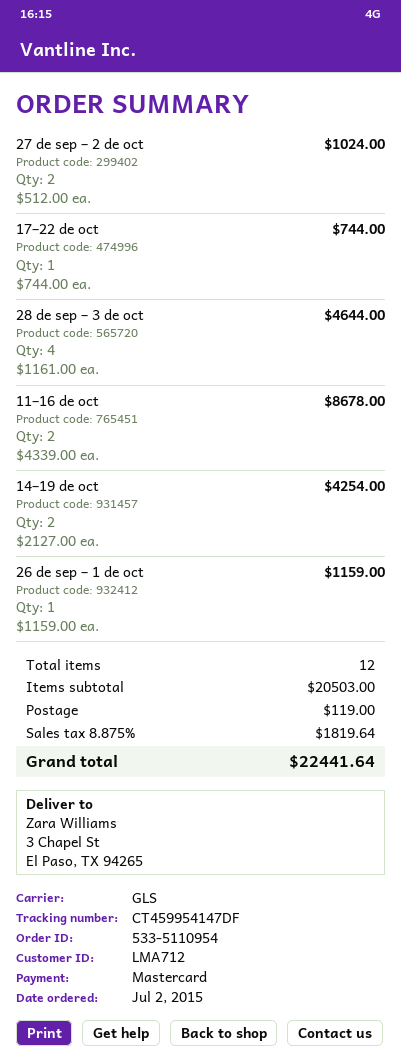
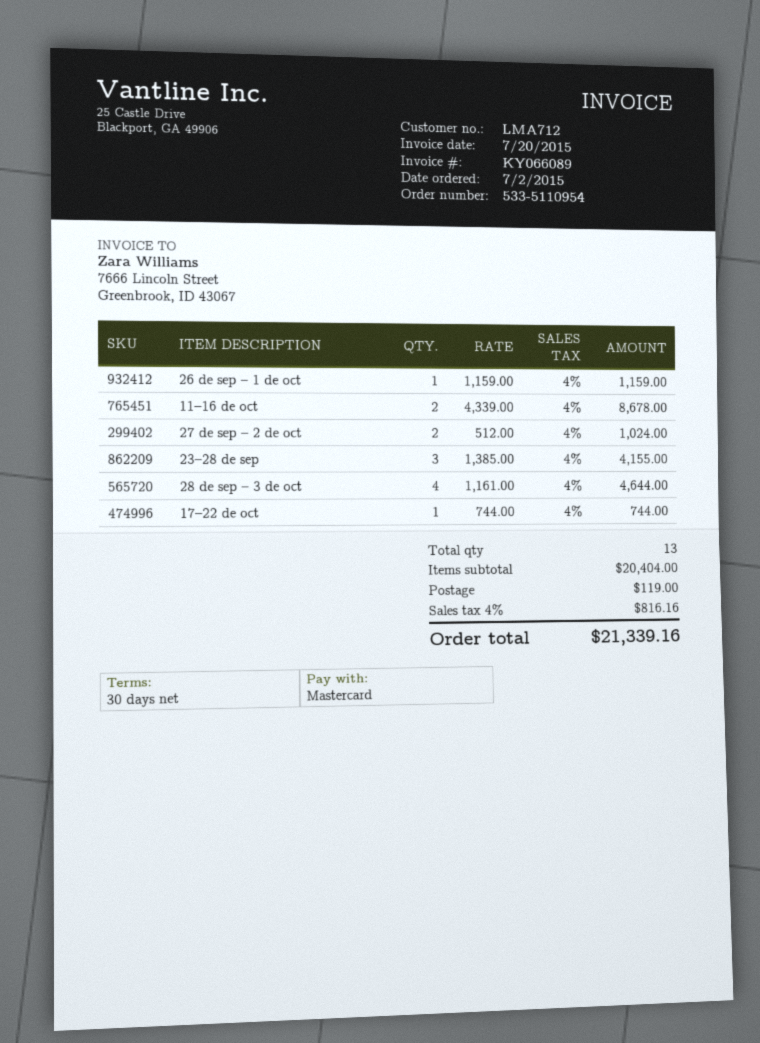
14–19 de oct: 2 x 2127.00 = 4254.00 -> none
23–28 de sep: none -> 3 x 1385.00 = 4155.00
total quantity: 12 -> 13
subtotal: 20503.00 -> 20404.00
tax: 8.875% = 1819.64 -> 4% = 816.16
total: 22441.64 -> 21339.16

